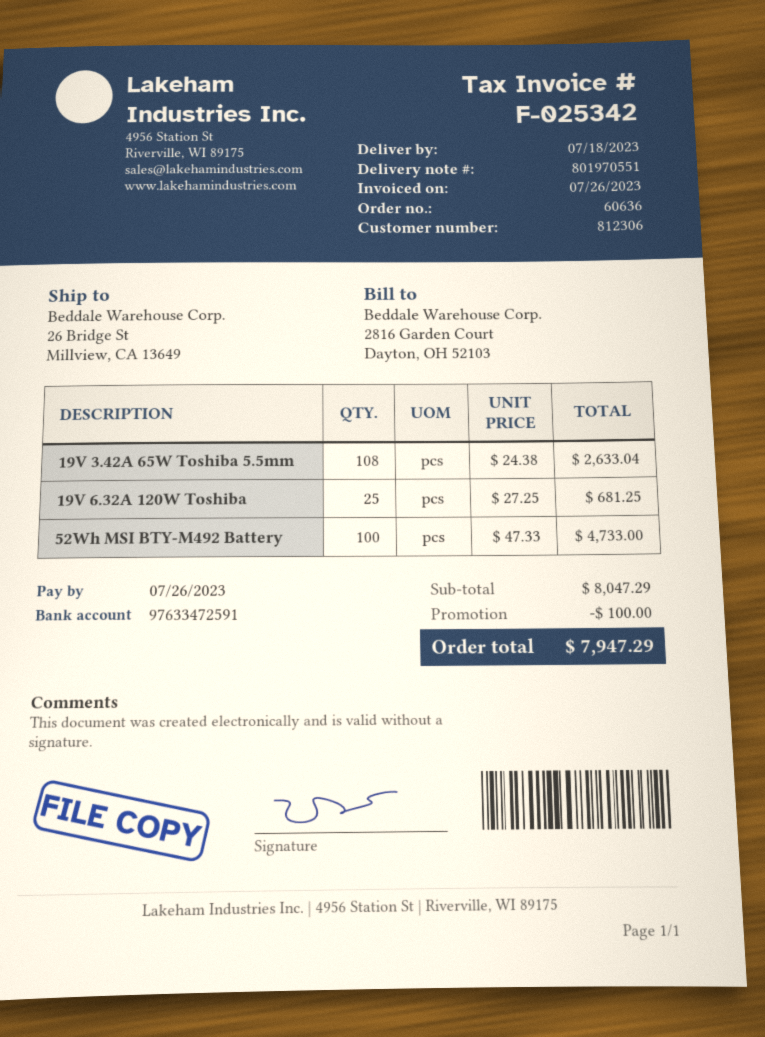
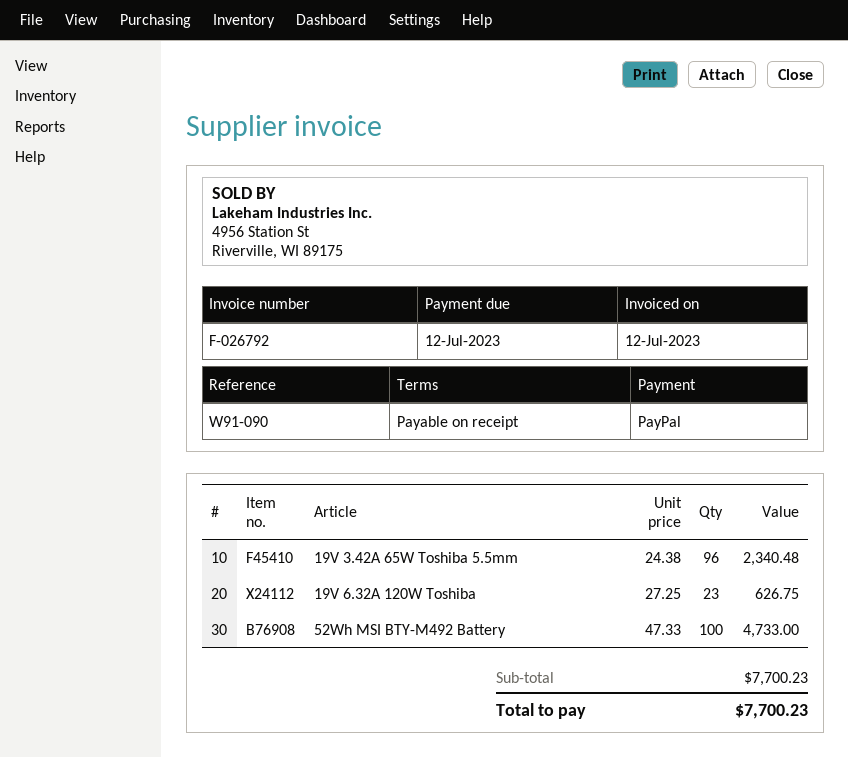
invoice number: F-025342 -> F-026792
invoice date: 2023-07-26 -> 2023-07-12
due date: 2023-07-26 -> 2023-07-12
19V 3.42A 65W Toshiba 5.5mm: 108 x 24.38 = 2633.04 -> 96 x 24.38 = 2340.48
19V 6.32A 120W Toshiba: 25 x 27.25 = 681.25 -> 23 x 27.25 = 626.75
subtotal: 8047.29 -> 7700.23
discount: 100.00 -> none
total: 7947.29 -> 7700.23

